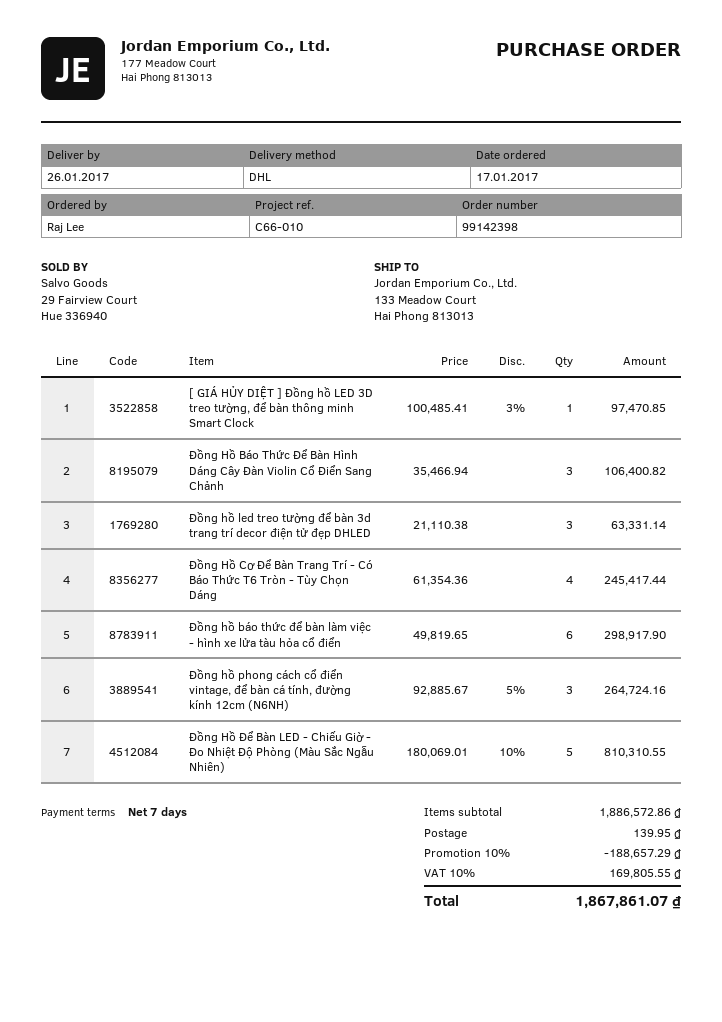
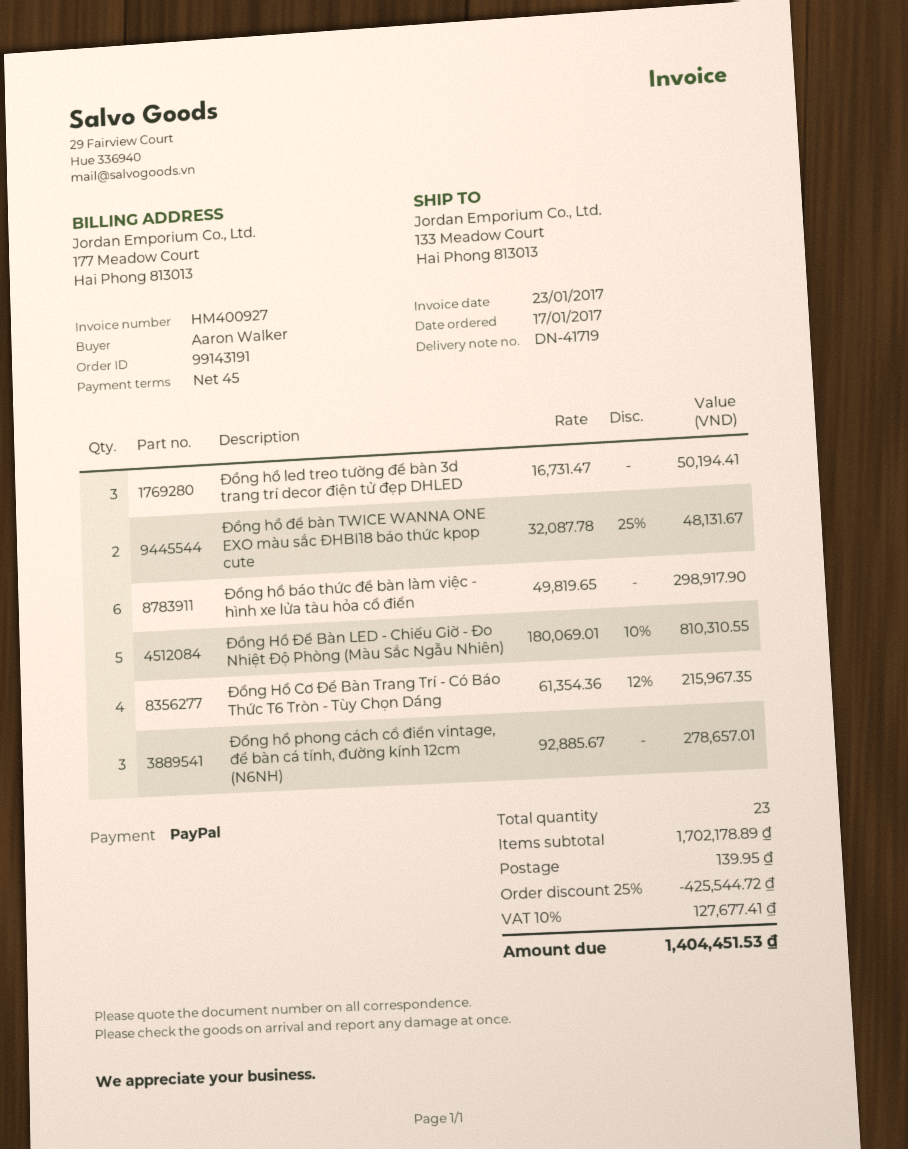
order number: 99142398 -> 99143191
payment terms: 7 days -> 45 days
ordered by: Raj Lee -> Aaron Walker
[ GIÁ HỦY DIỆT ] Đồng hồ LED 3D treo tường, để bàn thông minh Smart Clock: 1 x 100485.41 - 3% = 97470.85 -> none
Đồng Hồ Báo Thức Để Bàn Hình Dáng Cây Đàn Violin Cổ Điển Sang Chảnh: 3 x 35466.94 = 106400.82 -> none
Đồng hồ led treo tường để bàn 3d trang trí decor điện tử đẹp DHLED: 3 x 21110.38 = 63331.14 -> 3 x 16731.47 = 50194.41
Đồng Hồ Cơ Để Bàn Trang Trí - Có Báo Thức T6 Tròn - Tùy Chọn Dáng: 4 x 61354.36 = 245417.44 -> 4 x 61354.36 - 12% = 215967.35
Đồng hồ phong cách cổ điển vintage, để bàn cá tính, đường kính 12cm (N6NH): 3 x 92885.67 - 5% = 264724.16 -> 3 x 92885.67 = 278657.01
Đồng hồ để bàn TWICE WANNA ONE EXO màu sắc ĐHBI18 báo thức kpop cute: none -> 2 x 32087.78 - 25% = 48131.67
subtotal: 1886572.86 -> 1702178.89
discount: 10% = 188657.29 -> 25% = 425544.72
tax: 10% = 169805.55 -> 10% = 127677.41
total: 1867861.07 -> 1404451.53

